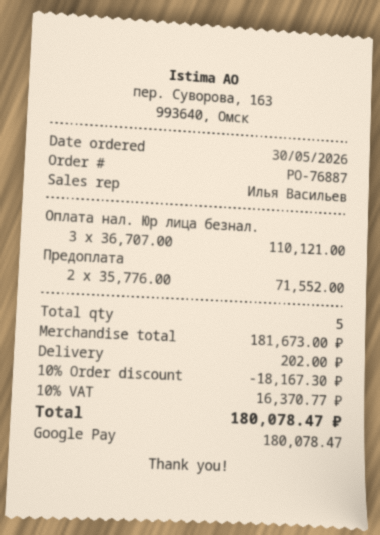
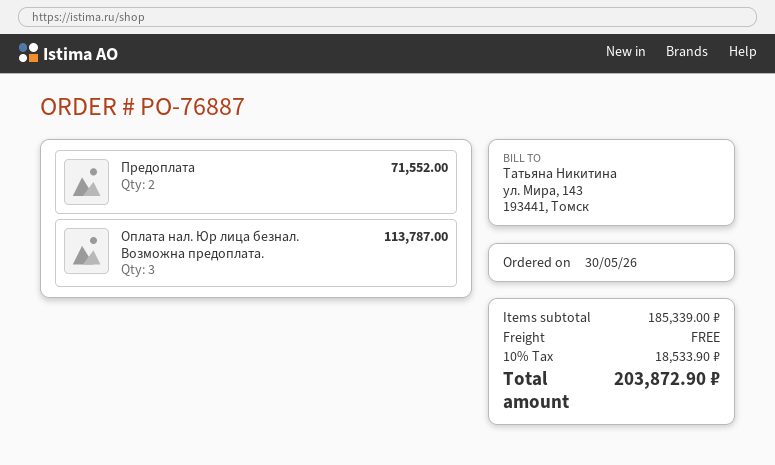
Оплата нал. Юр лица безнал.: 3 for 110121.00 -> 3 for 113787.00
subtotal: 181673.00 -> 185339.00
discount: 10% = 18167.30 -> none
shipping: 202.00 -> 0.00
tax: 10% = 16370.77 -> 10% = 18533.90
total: 180078.47 -> 203872.90

